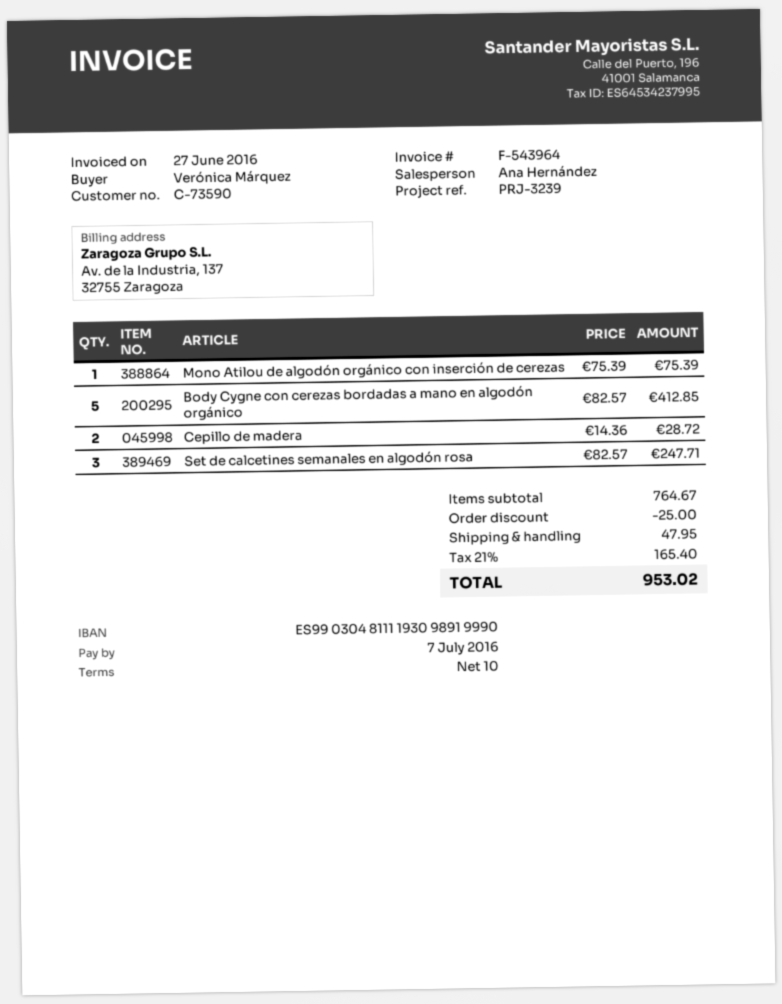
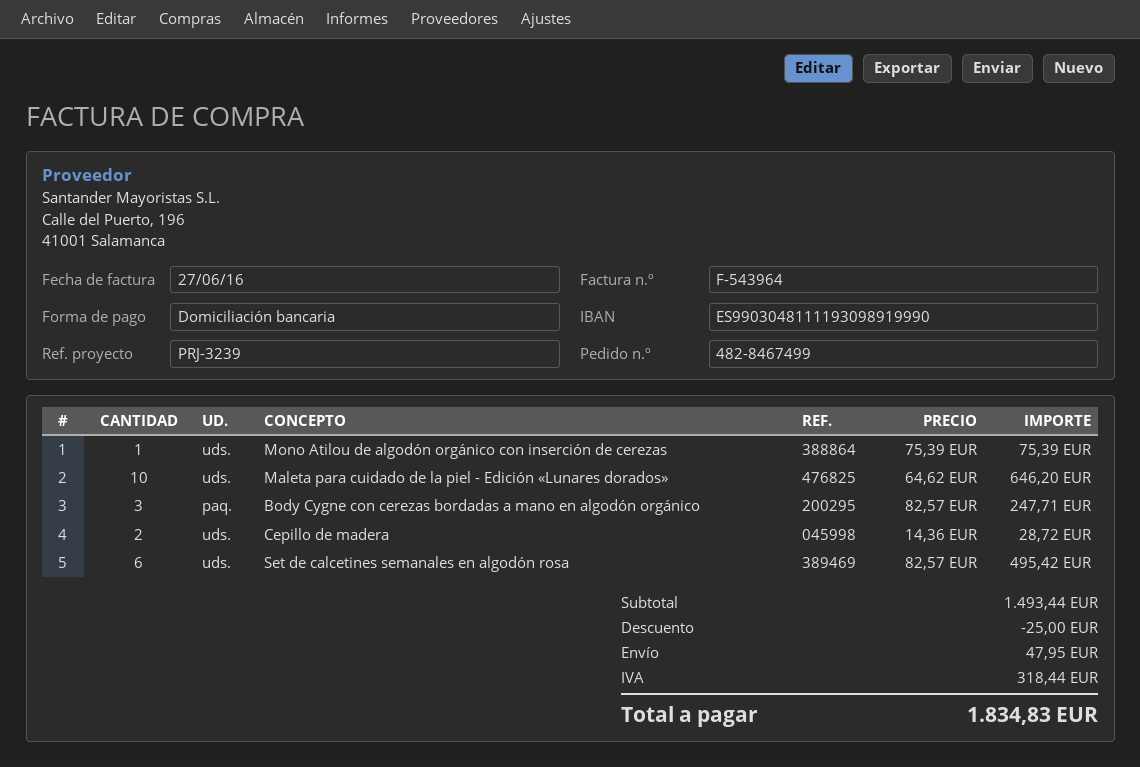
Body Cygne con cerezas bordadas a mano en algodón orgánico: 5 x 82.57 = 412.85 -> 3 x 82.57 = 247.71
Set de calcetines semanales en algodón rosa: 3 x 82.57 = 247.71 -> 6 x 82.57 = 495.42
Maleta para cuidado de la piel - Edición «Lunares dorados»: none -> 10 x 64.62 = 646.20
subtotal: 764.67 -> 1493.44
tax: 165.40 -> 318.44
total: 953.02 -> 1834.83

